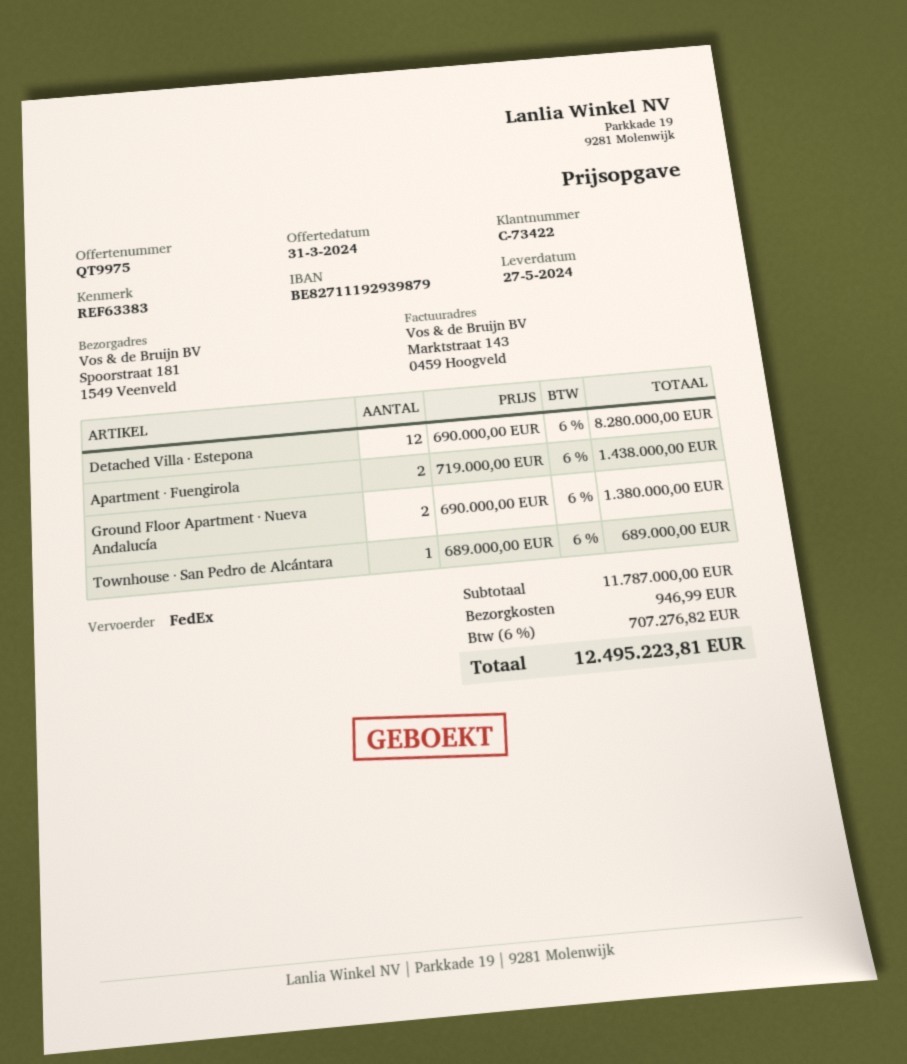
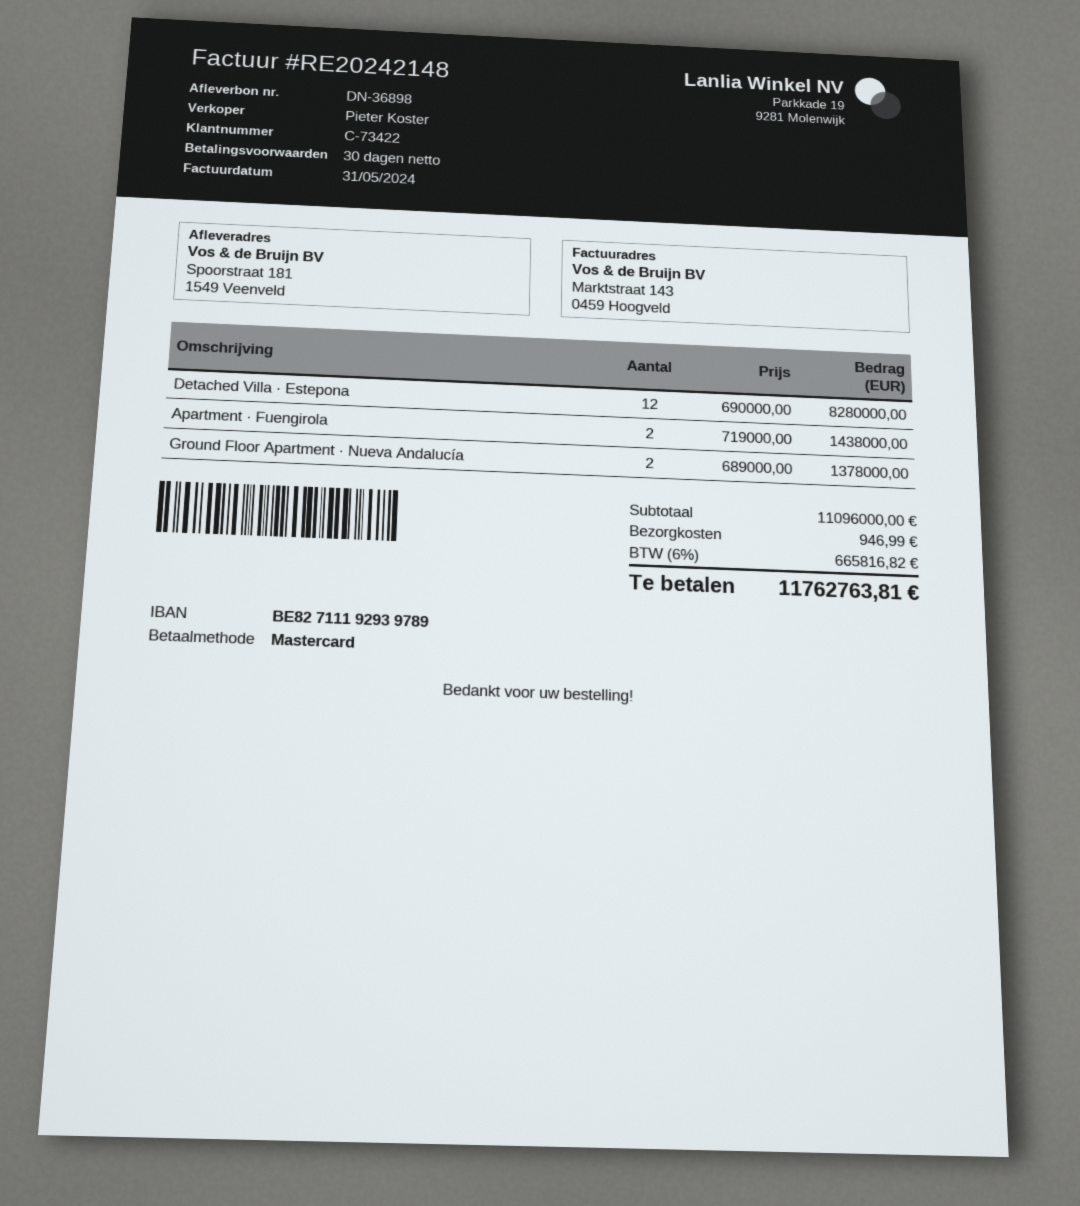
bank account: BE82711192939879 -> BE82711192939789
Ground Floor Apartment · Nueva Andalucía: 2 x 690000.00 = 1380000.00 -> 2 x 689000.00 = 1378000.00
Townhouse · San Pedro de Alcántara: 1 x 689000.00 = 689000.00 -> none
subtotal: 11787000.00 -> 11096000.00
tax: 6% = 707276.82 -> 6% = 665816.82
total: 12495223.81 -> 11762763.81

